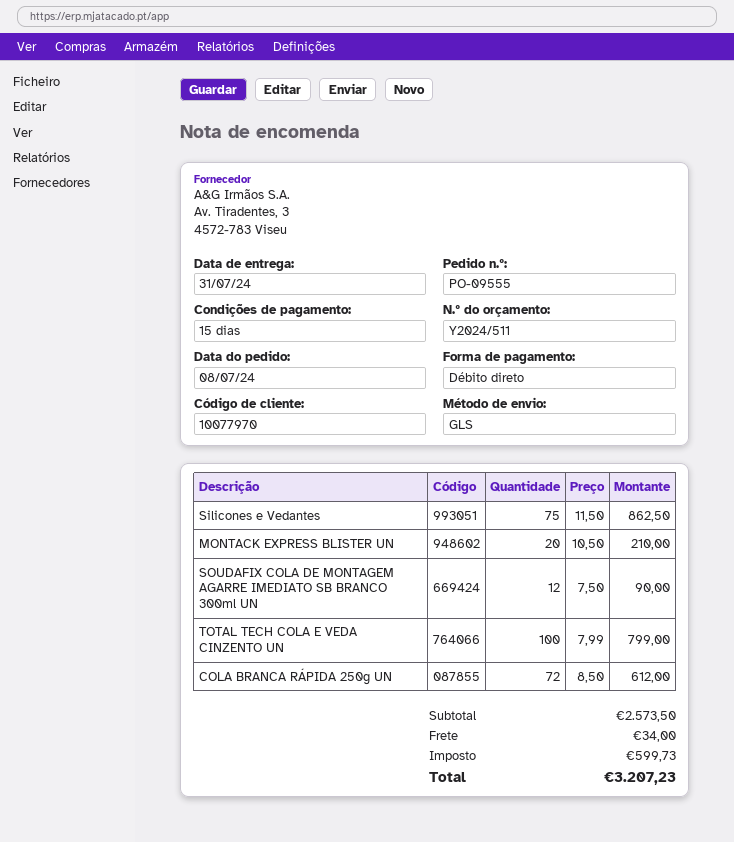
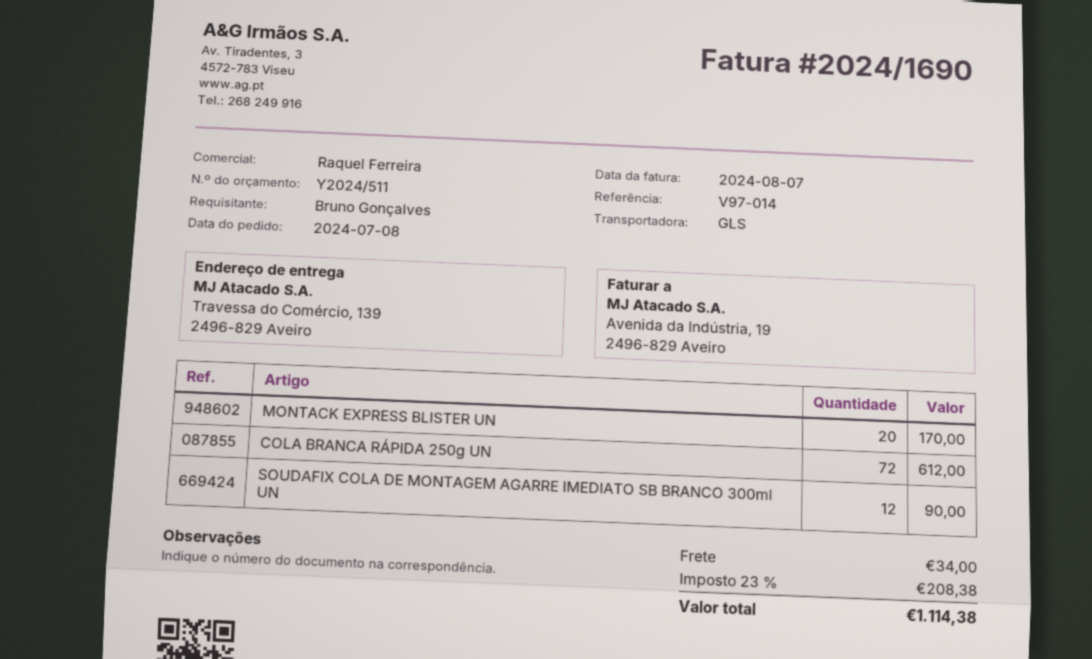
Silicones e Vedantes: 75 for 862.50 -> none
MONTACK EXPRESS BLISTER UN: 20 for 210.00 -> 20 for 170.00
TOTAL TECH COLA E VEDA CINZENTO UN: 100 for 799.00 -> none
tax: 599.73 -> 208.38
total: 3207.23 -> 1114.38

